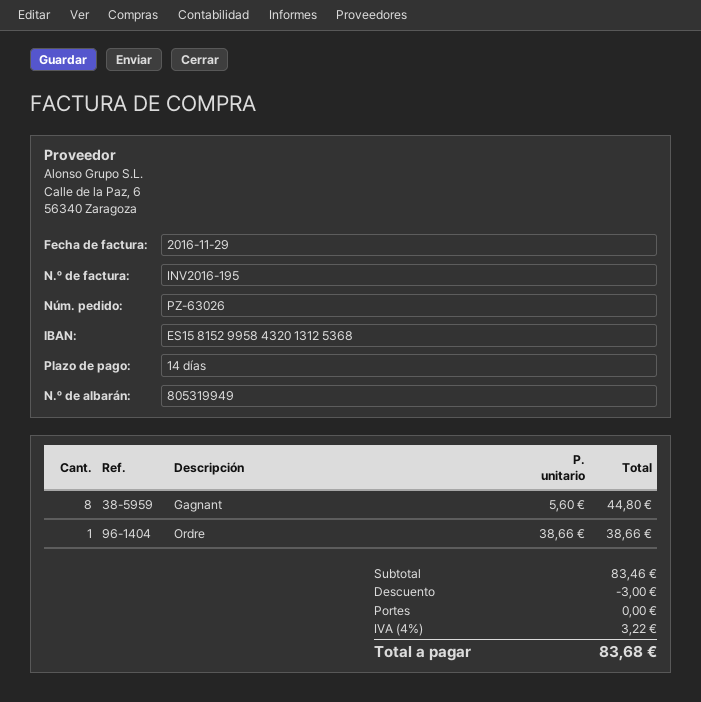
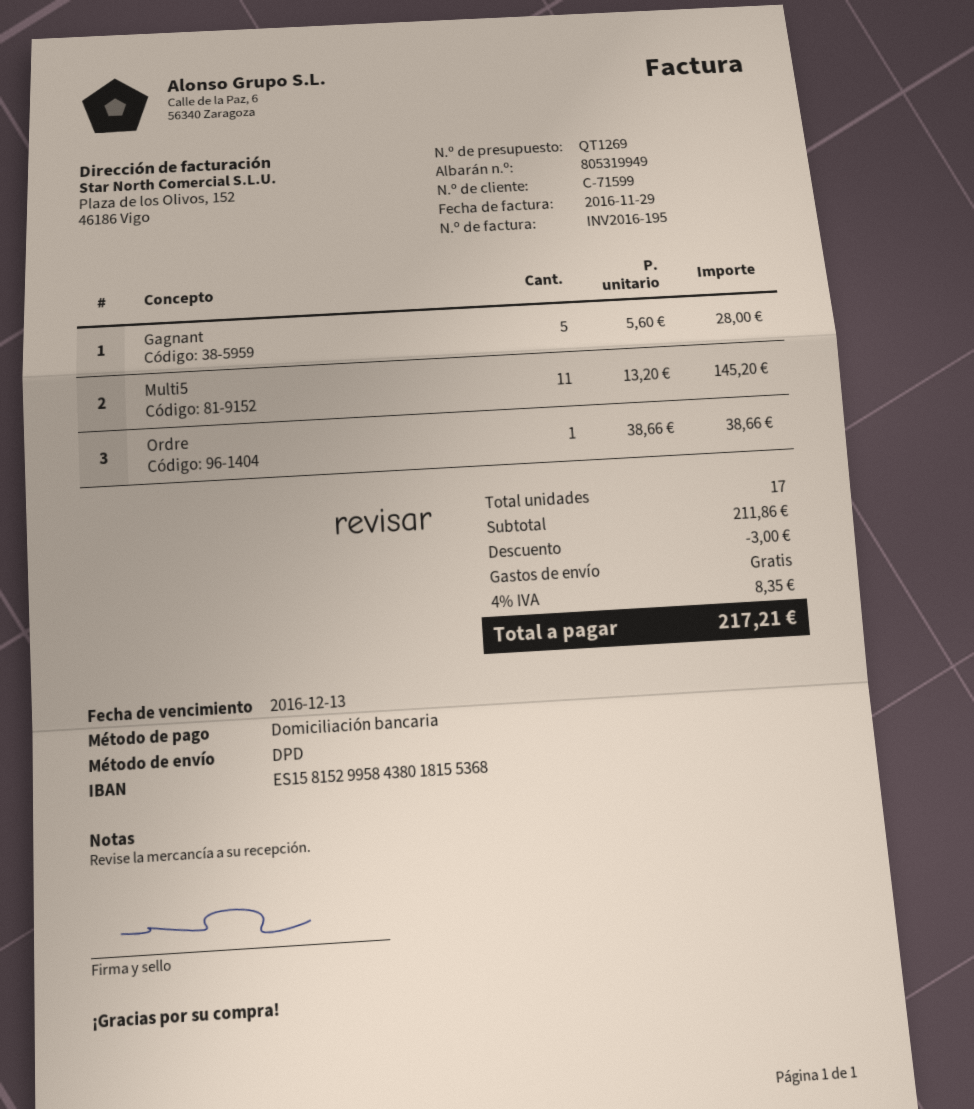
bank account: ES1581529958432013125368 -> ES1581529958438018155368
Gagnant: 8 x 5.60 = 44.80 -> 5 x 5.60 = 28.00
Multi5: none -> 11 x 13.20 = 145.20
subtotal: 83.46 -> 211.86
tax: 4% = 3.22 -> 4% = 8.35
total: 83.68 -> 217.21

